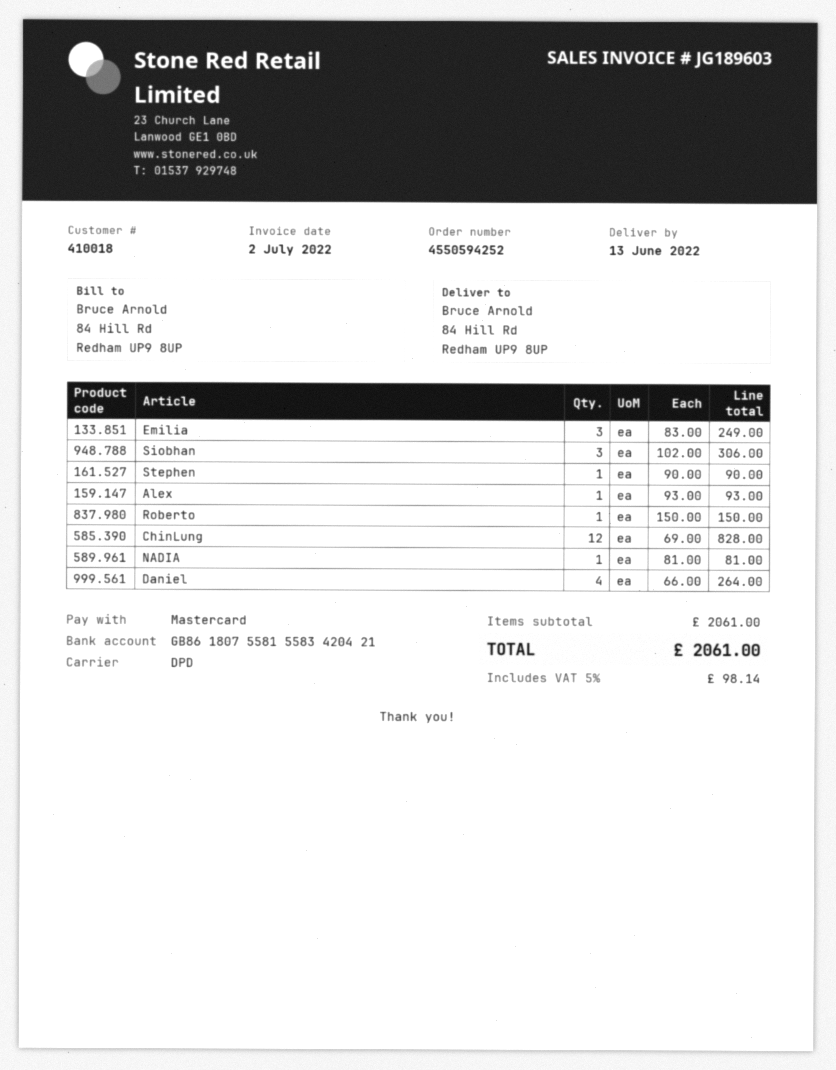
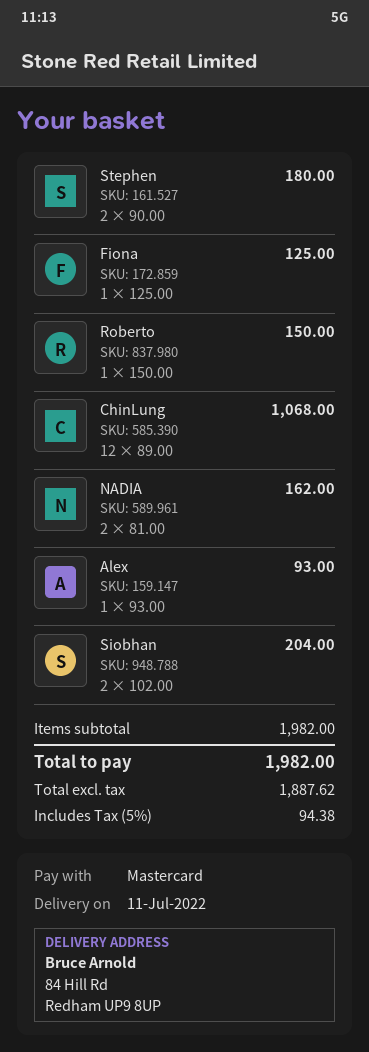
delivery date: 2022-06-13 -> 2022-07-11
Emilia: 3 x 83.00 = 249.00 -> none
Siobhan: 3 x 102.00 = 306.00 -> 2 x 102.00 = 204.00
Stephen: 1 x 90.00 = 90.00 -> 2 x 90.00 = 180.00
ChinLung: 12 x 69.00 = 828.00 -> 12 x 89.00 = 1068.00
NADIA: 1 x 81.00 = 81.00 -> 2 x 81.00 = 162.00
Daniel: 4 x 66.00 = 264.00 -> none
Fiona: none -> 1 x 125.00 = 125.00
subtotal: 2061.00 -> 1982.00
tax: 5% = 98.14 -> 5% = 94.38
total: 2061.00 -> 1982.00

